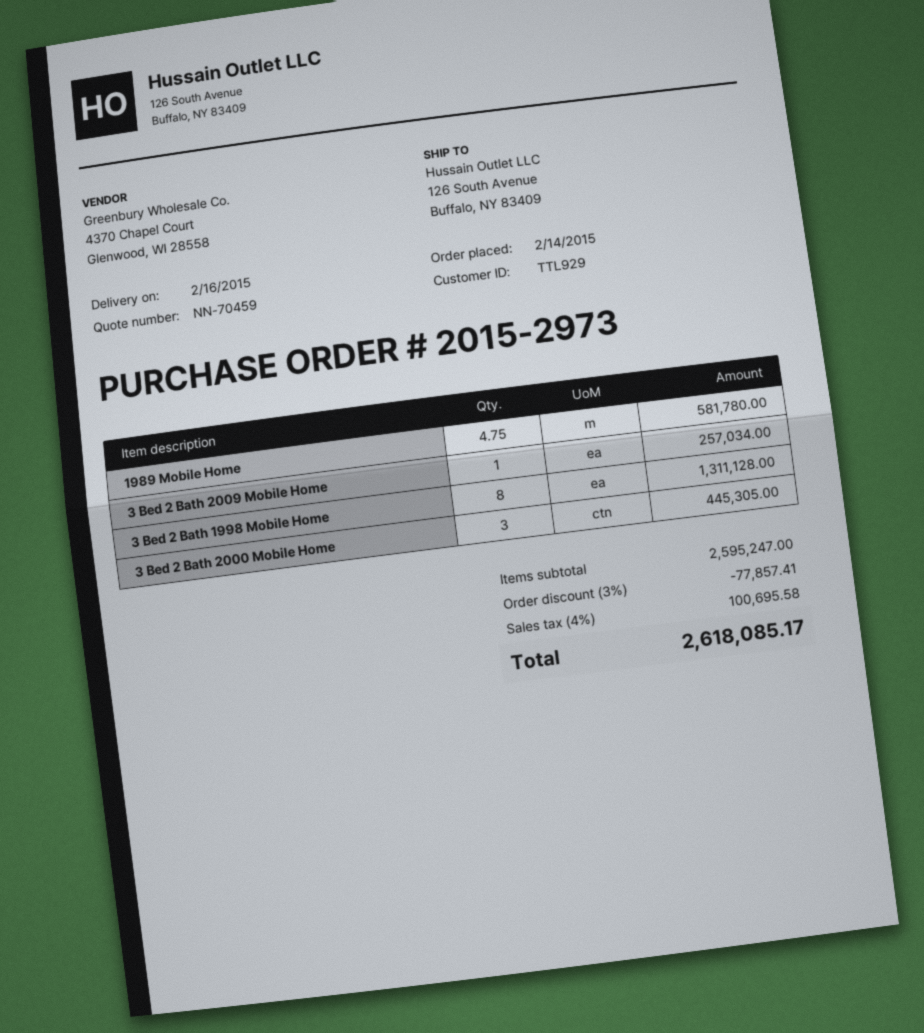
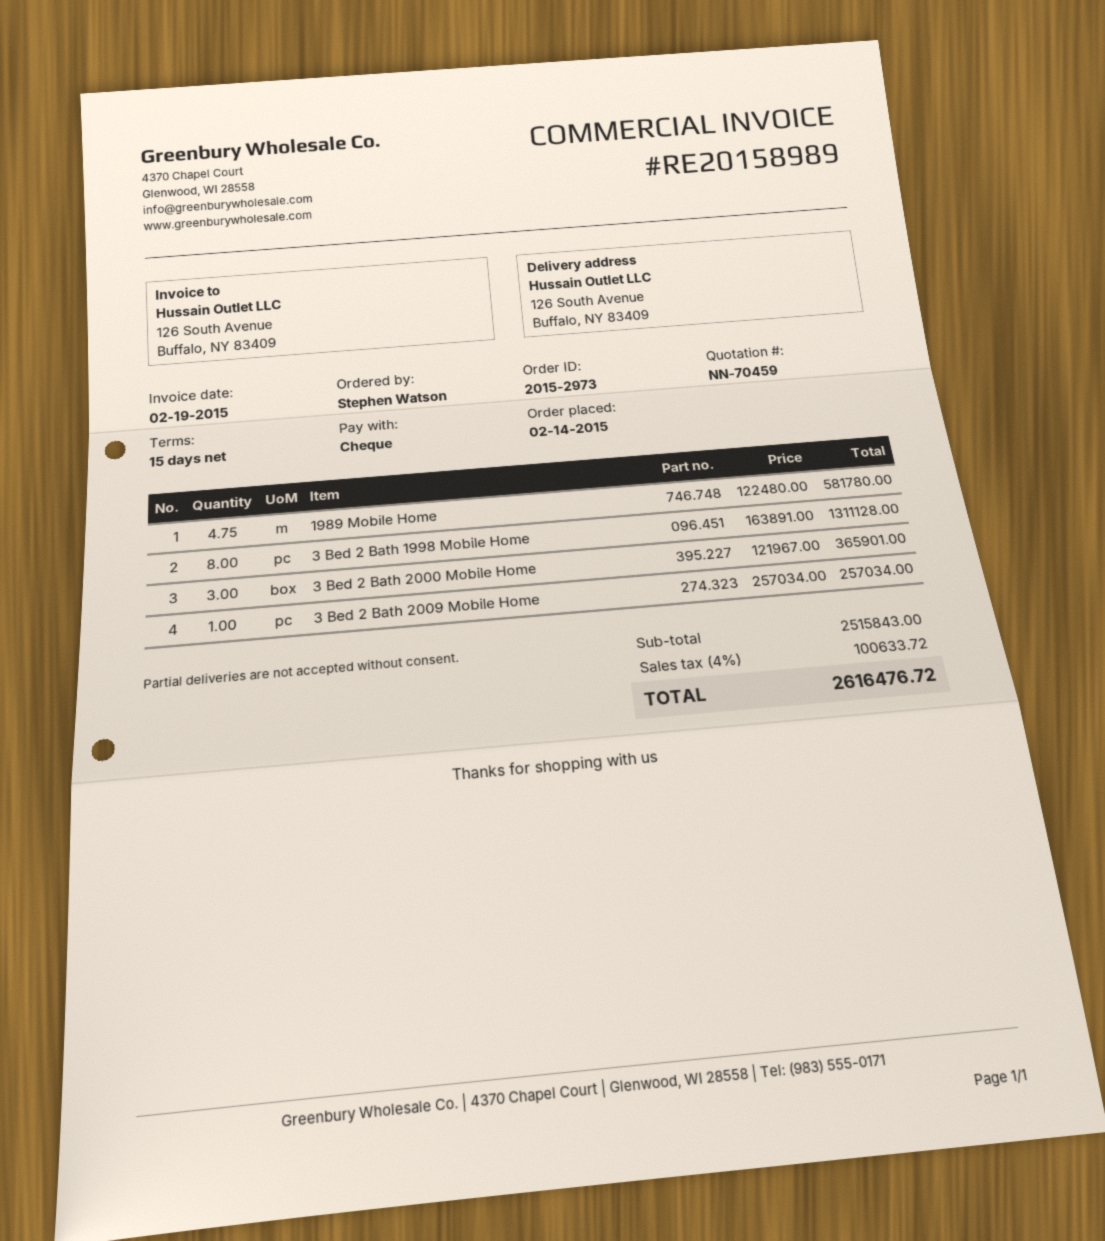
3 Bed 2 Bath 2000 Mobile Home: 3 for 445305.00 -> 3 for 365901.00
subtotal: 2595247.00 -> 2515843.00
discount: 3% = 77857.41 -> none
tax: 4% = 100695.58 -> 4% = 100633.72
total: 2618085.17 -> 2616476.72

